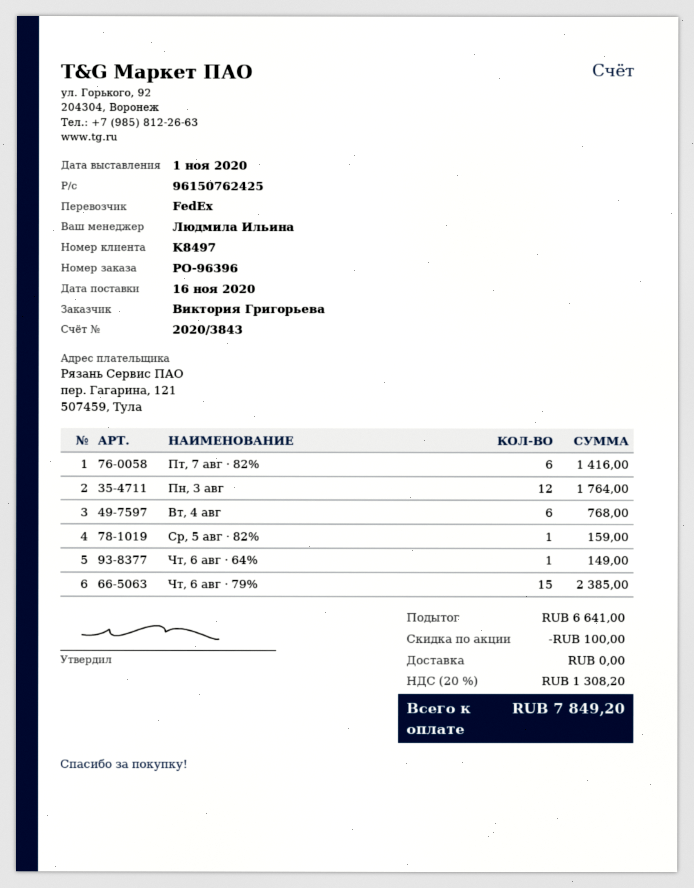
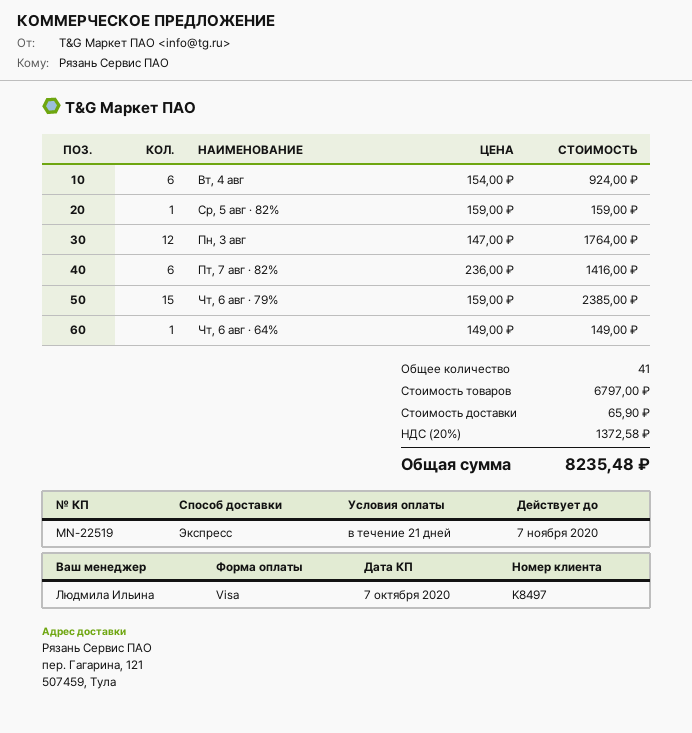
shipping method: FedEx -> express
Вт, 4 авг: 6 for 768.00 -> 6 for 924.00
subtotal: 6641.00 -> 6797.00
discount: 100.00 -> none
shipping: 0.00 -> 65.90
tax: 20% = 1308.20 -> 20% = 1372.58
total: 7849.20 -> 8235.48

